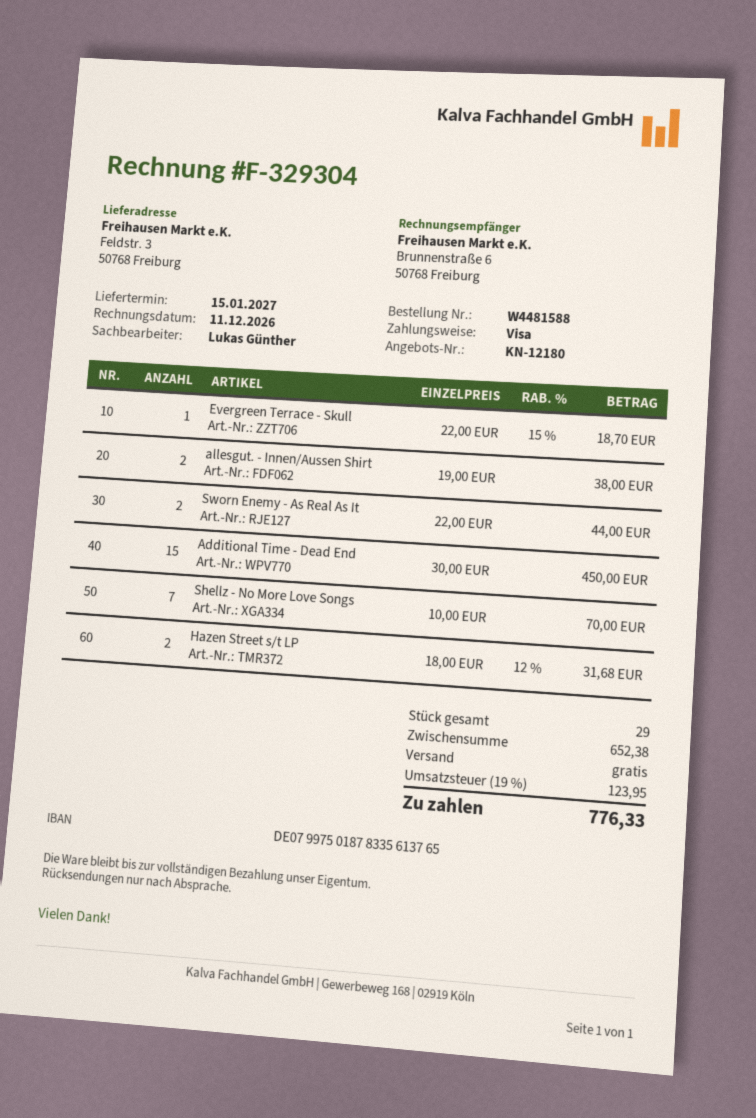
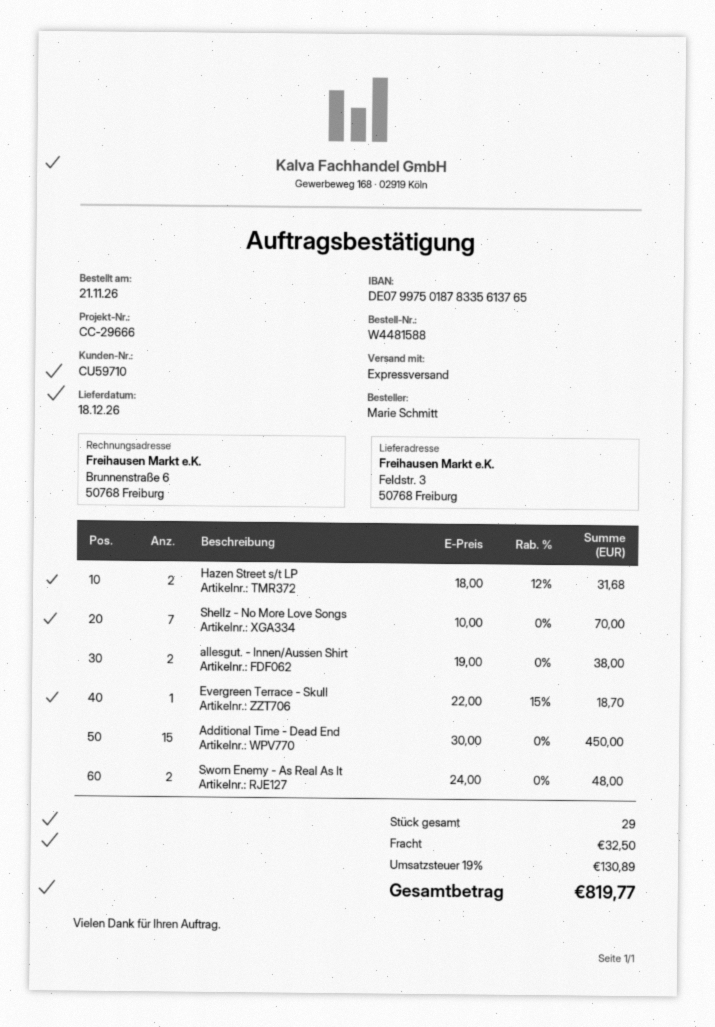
delivery date: 2027-01-15 -> 2026-12-18
Sworn Enemy - As Real As It: 2 x 22.00 = 44.00 -> 2 x 24.00 = 48.00
shipping: 0.00 -> 32.50
tax: 19% = 123.95 -> 19% = 130.89
total: 776.33 -> 819.77

